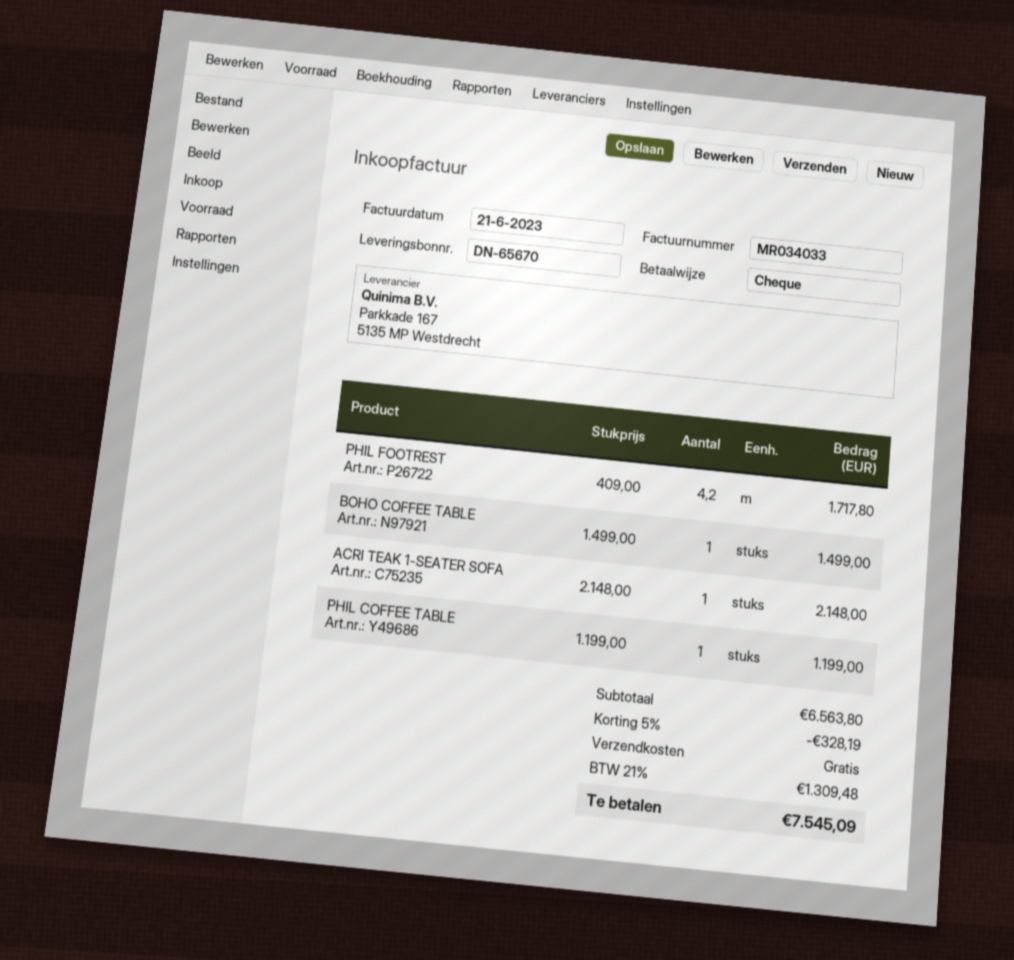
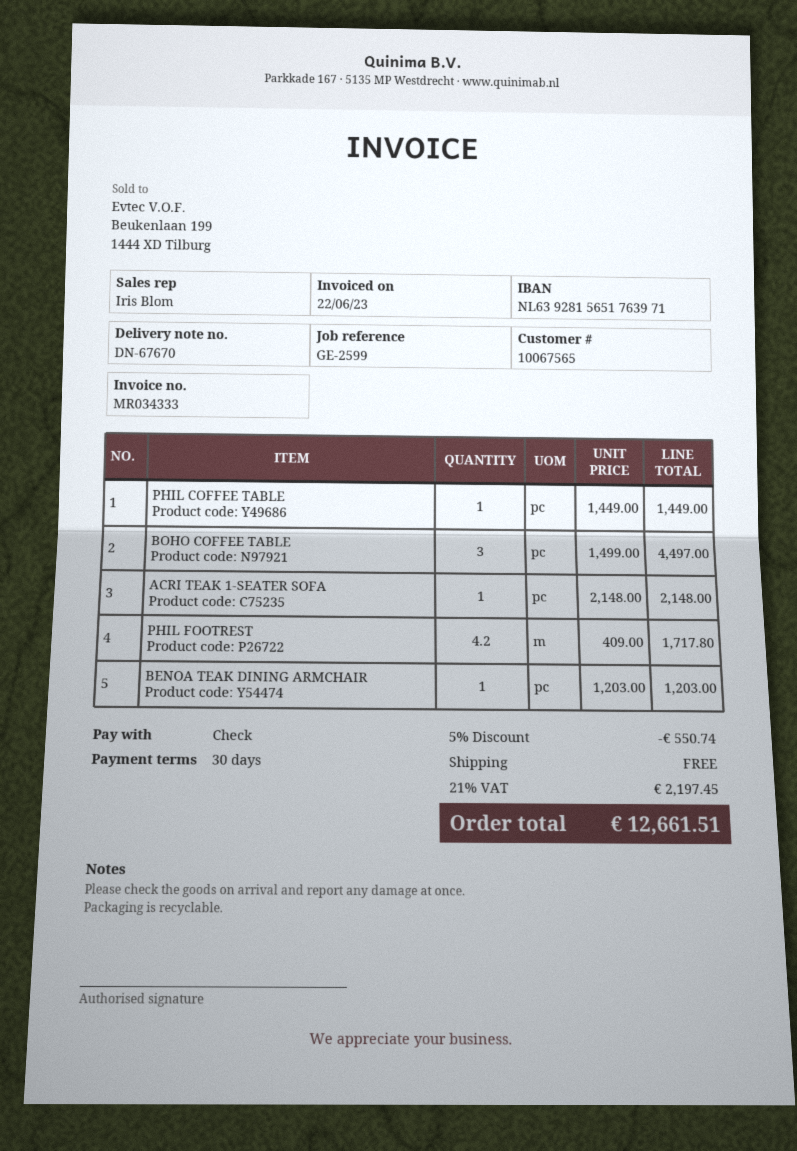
delivery note number: DN-65670 -> DN-67670
invoice number: MR034033 -> MR034333
invoice date: 2023-06-21 -> 2023-06-22
BOHO COFFEE TABLE: 1 x 1499.00 = 1499.00 -> 3 x 1499.00 = 4497.00
PHIL COFFEE TABLE: 1 x 1199.00 = 1199.00 -> 1 x 1449.00 = 1449.00
BENOA TEAK DINING ARMCHAIR: none -> 1 x 1203.00 = 1203.00
discount: 5% = 328.19 -> 5% = 550.74
tax: 21% = 1309.48 -> 21% = 2197.45
total: 7545.09 -> 12661.51

